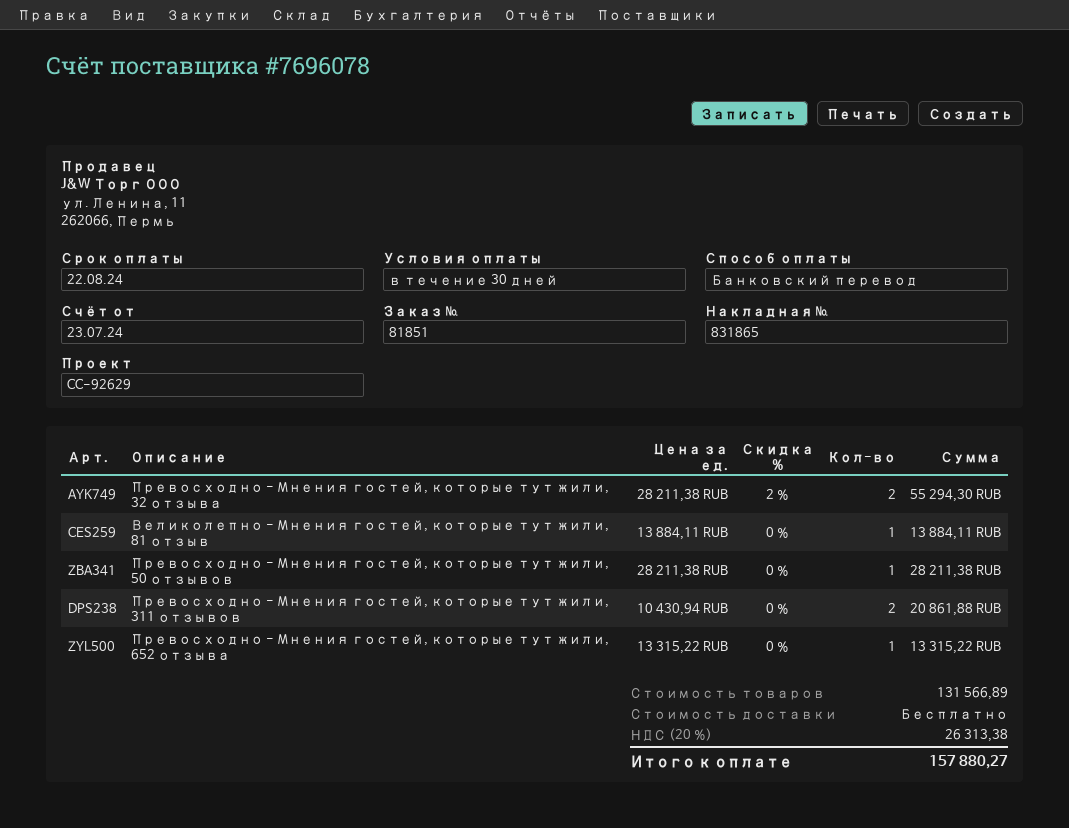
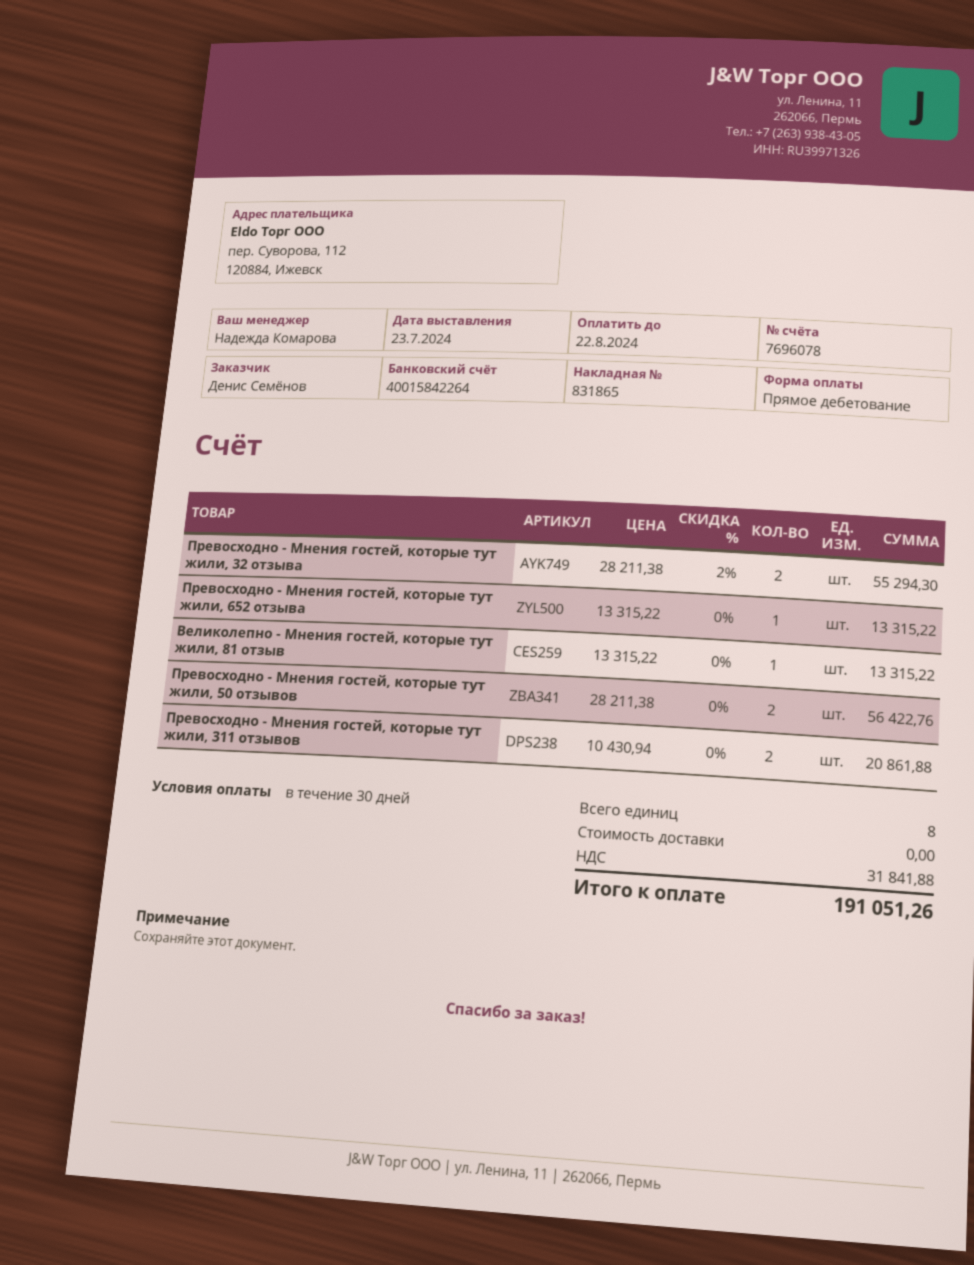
payment method: bank transfer -> direct debit
Великолепно - Мнения гостей, которые тут жили, 81 отзыв: 1 x 13884.11 = 13884.11 -> 1 x 13315.22 = 13315.22
Превосходно - Мнения гостей, которые тут жили, 50 отзывов: 1 x 28211.38 = 28211.38 -> 2 x 28211.38 = 56422.76
tax: 26313.38 -> 31841.88
total: 157880.27 -> 191051.26

